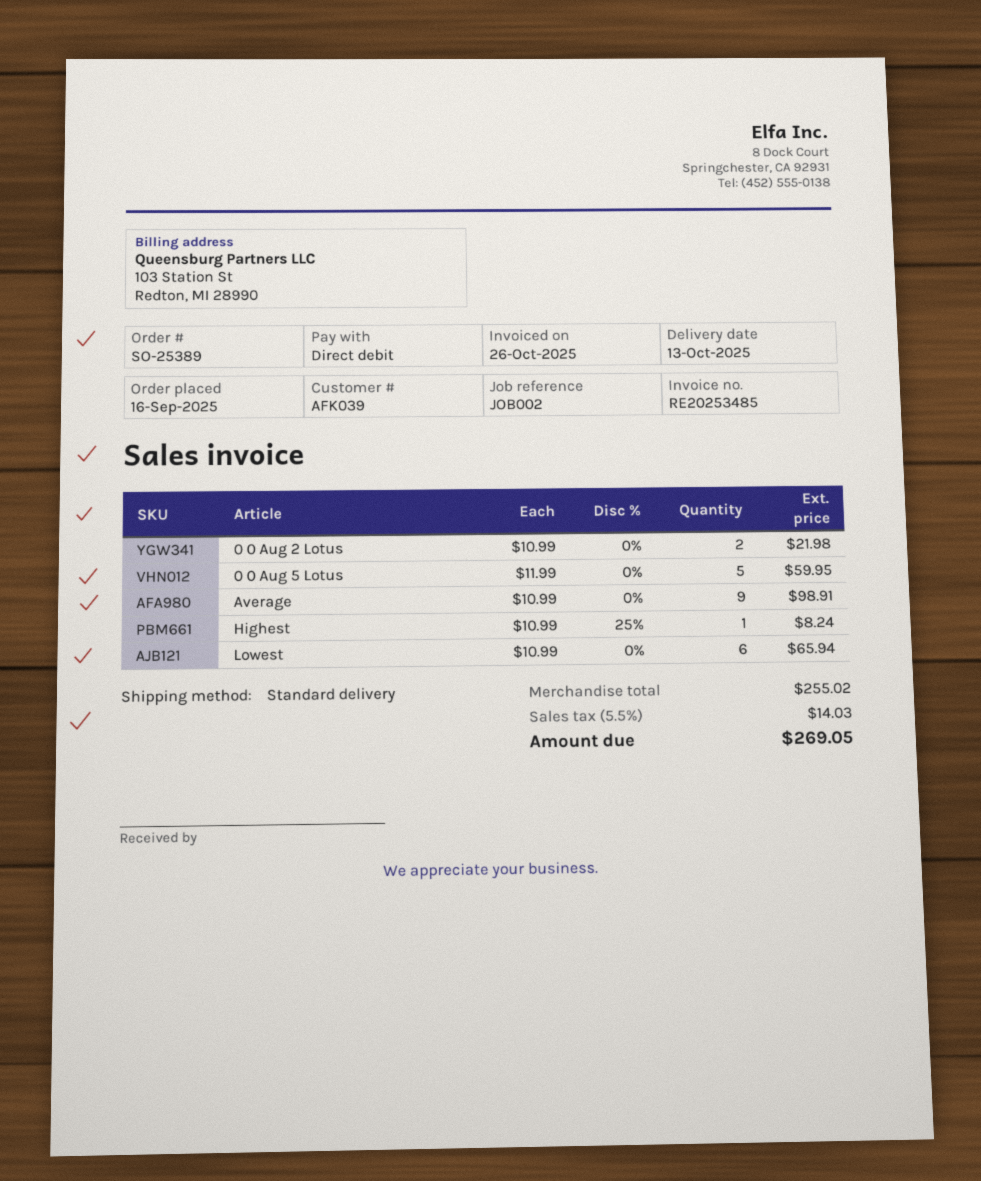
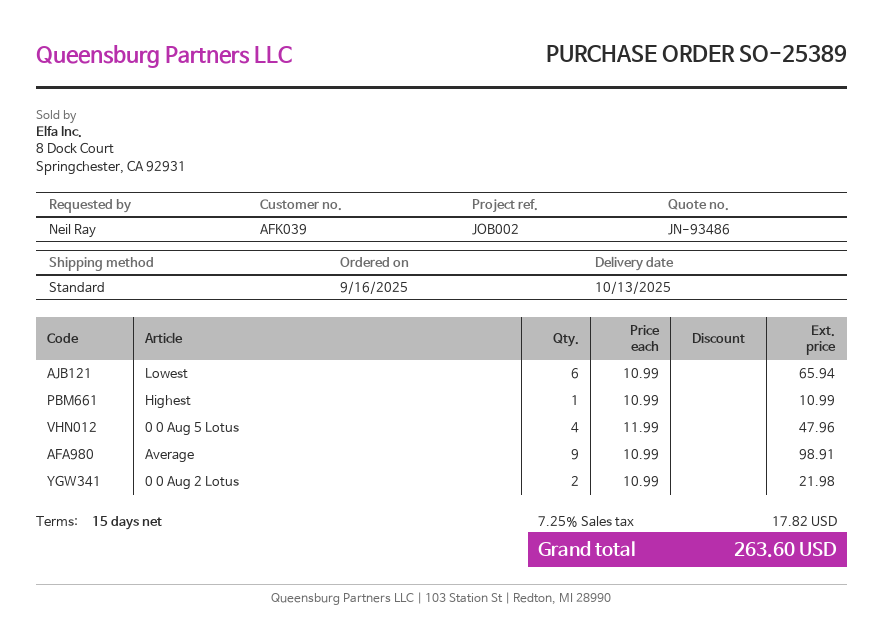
0 0 Aug 5 Lotus: 5 x 11.99 = 59.95 -> 4 x 11.99 = 47.96
Highest: 1 x 10.99 - 25% = 8.24 -> 1 x 10.99 = 10.99
tax: 5.5% = 14.03 -> 7.25% = 17.82
total: 269.05 -> 263.60

